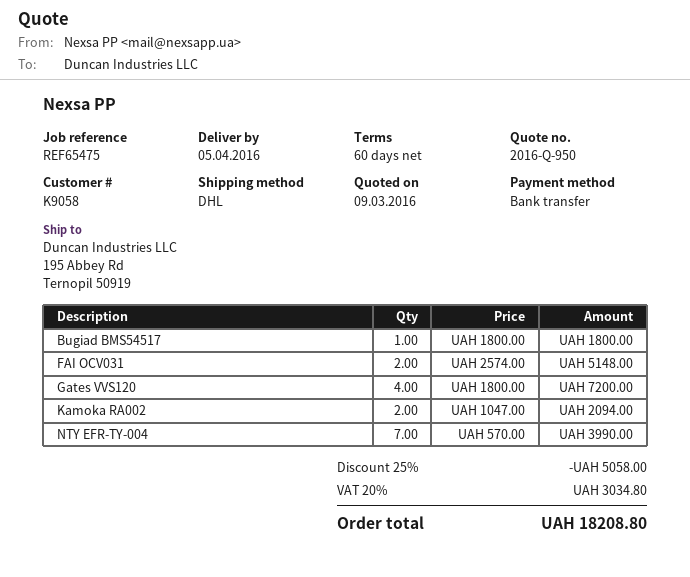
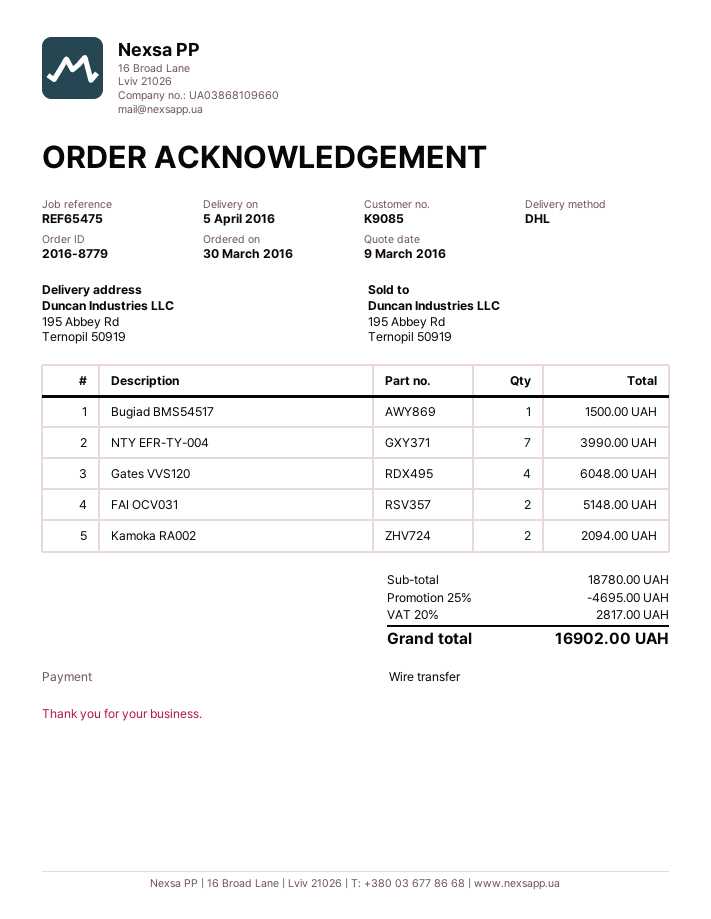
customer number: K9058 -> K9085
Bugiad BMS54517: 1 for 1800.00 -> 1 for 1500.00
Gates VVS120: 4 for 7200.00 -> 4 for 6048.00
discount: 25% = 5058.00 -> 25% = 4695.00
tax: 20% = 3034.80 -> 20% = 2817.00
total: 18208.80 -> 16902.00

